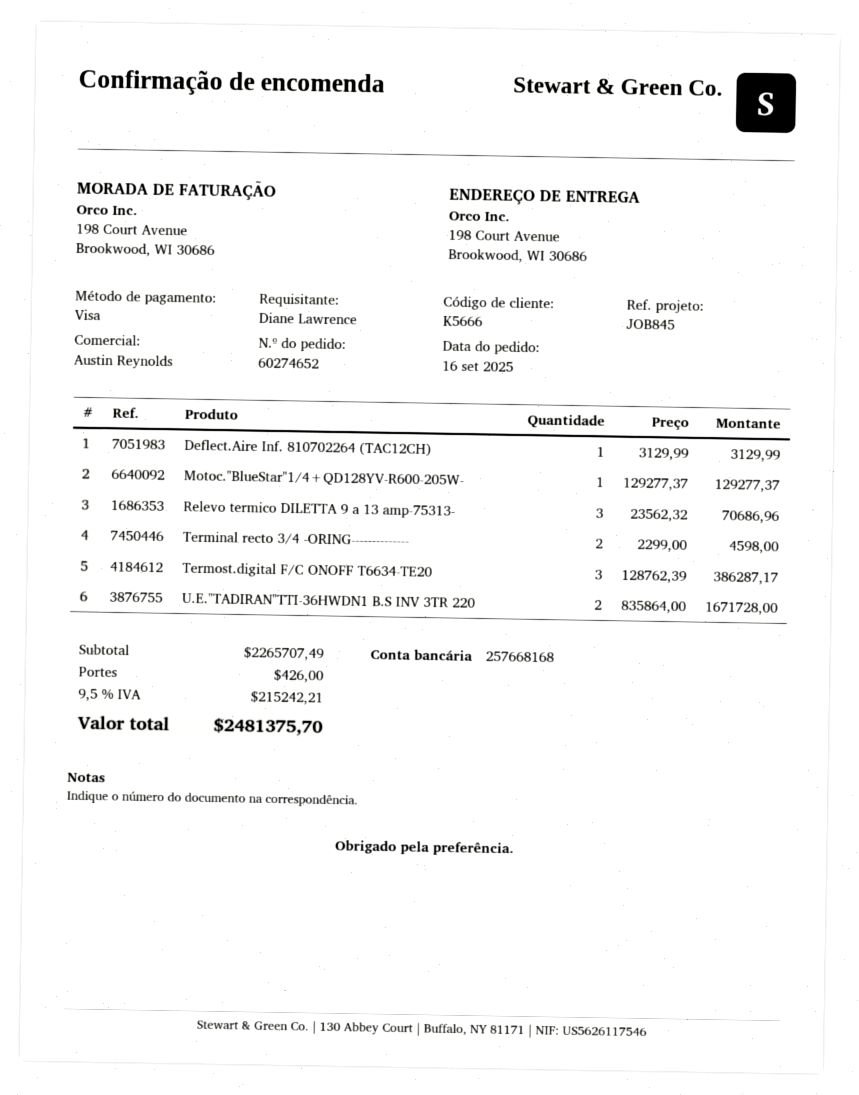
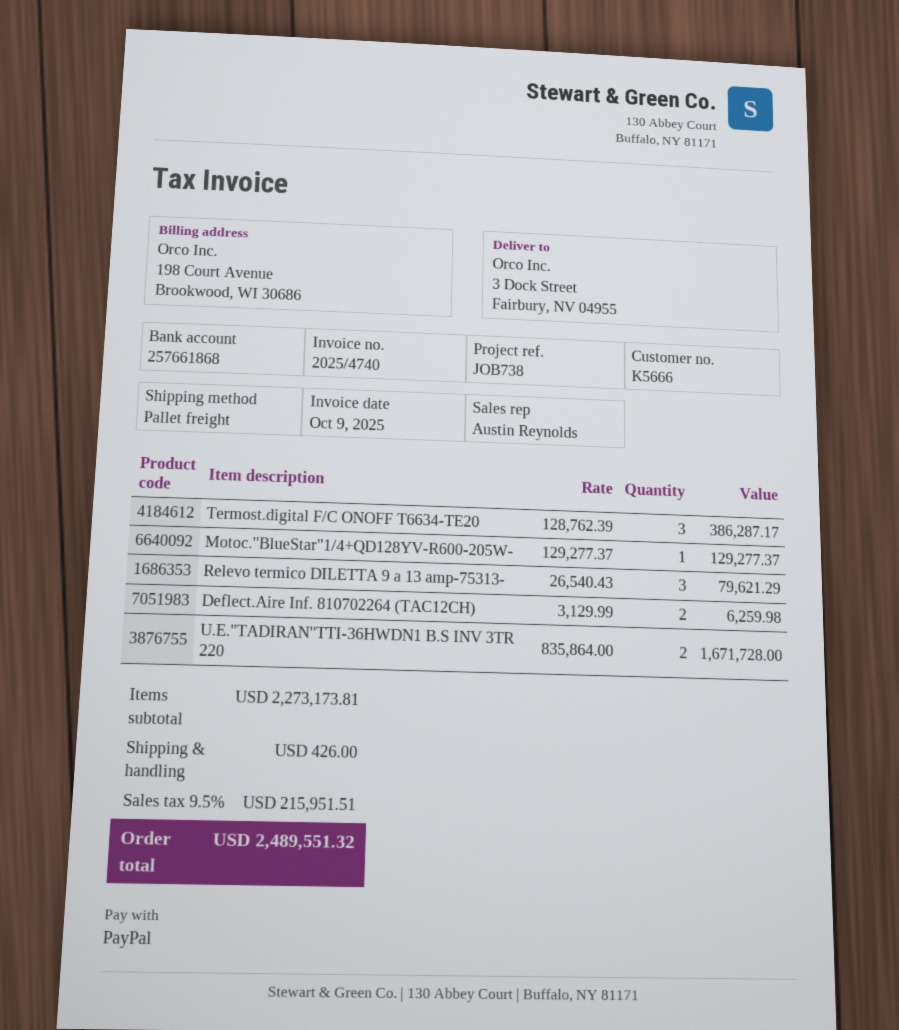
reference: JOB845 -> JOB738
payment method: Visa -> PayPal
bank account: 257668168 -> 257661868
ship to: 198 Court Avenue, Brookwood, WI 30686 -> 3 Dock Street, Fairbury, NV 04955
Deflect.Aire Inf. 810702264 (TAC12CH): 1 x 3129.99 = 3129.99 -> 2 x 3129.99 = 6259.98
Relevo termico DILETTA 9 a 13 amp-75313-: 3 x 23562.32 = 70686.96 -> 3 x 26540.43 = 79621.29
Terminal recto 3/4 -ORING--------------: 2 x 2299.00 = 4598.00 -> none
subtotal: 2265707.49 -> 2273173.81
tax: 9.5% = 215242.21 -> 9.5% = 215951.51
total: 2481375.70 -> 2489551.32

